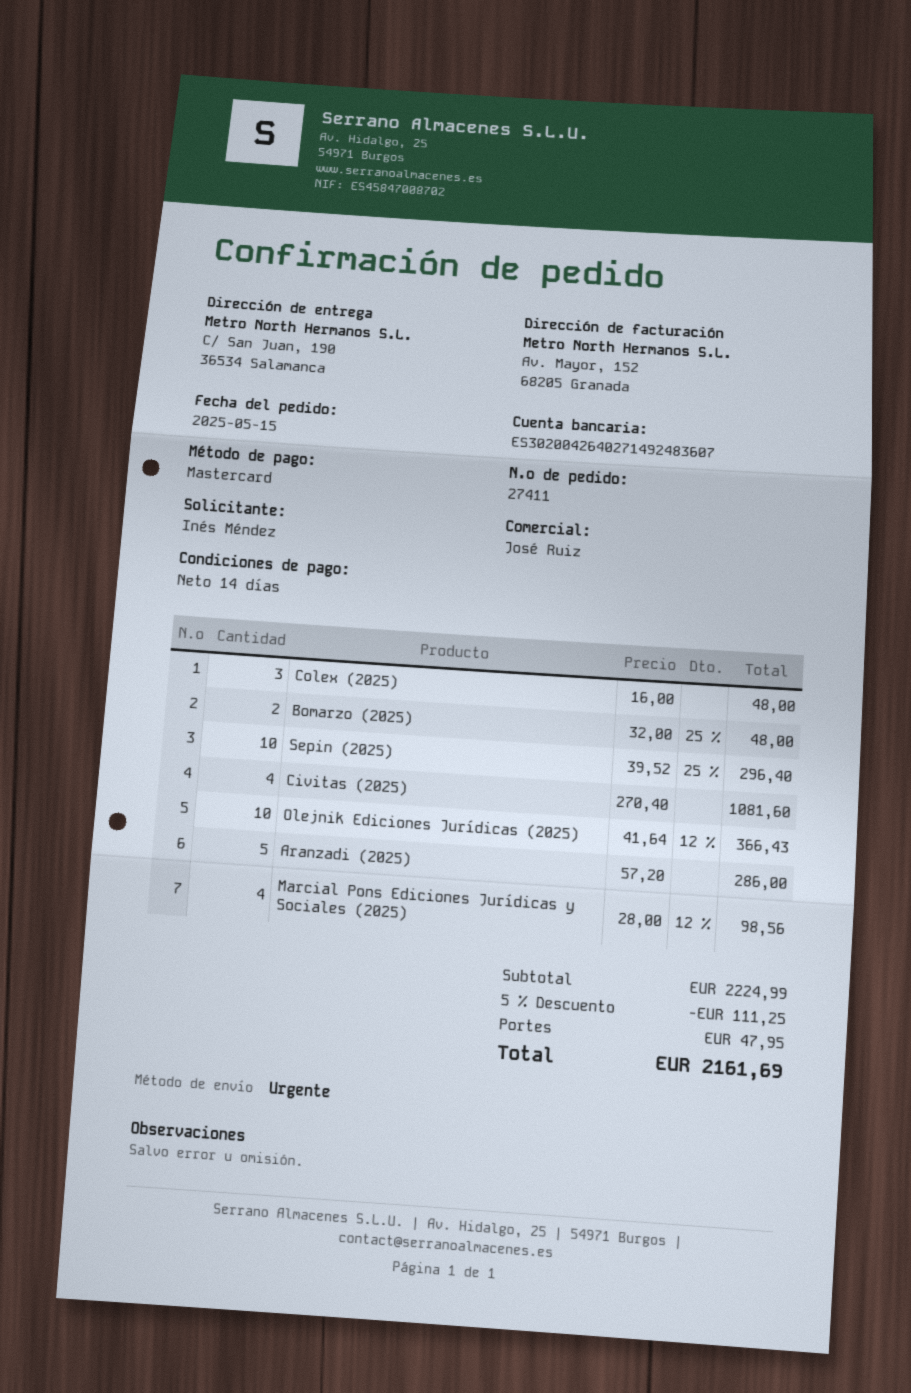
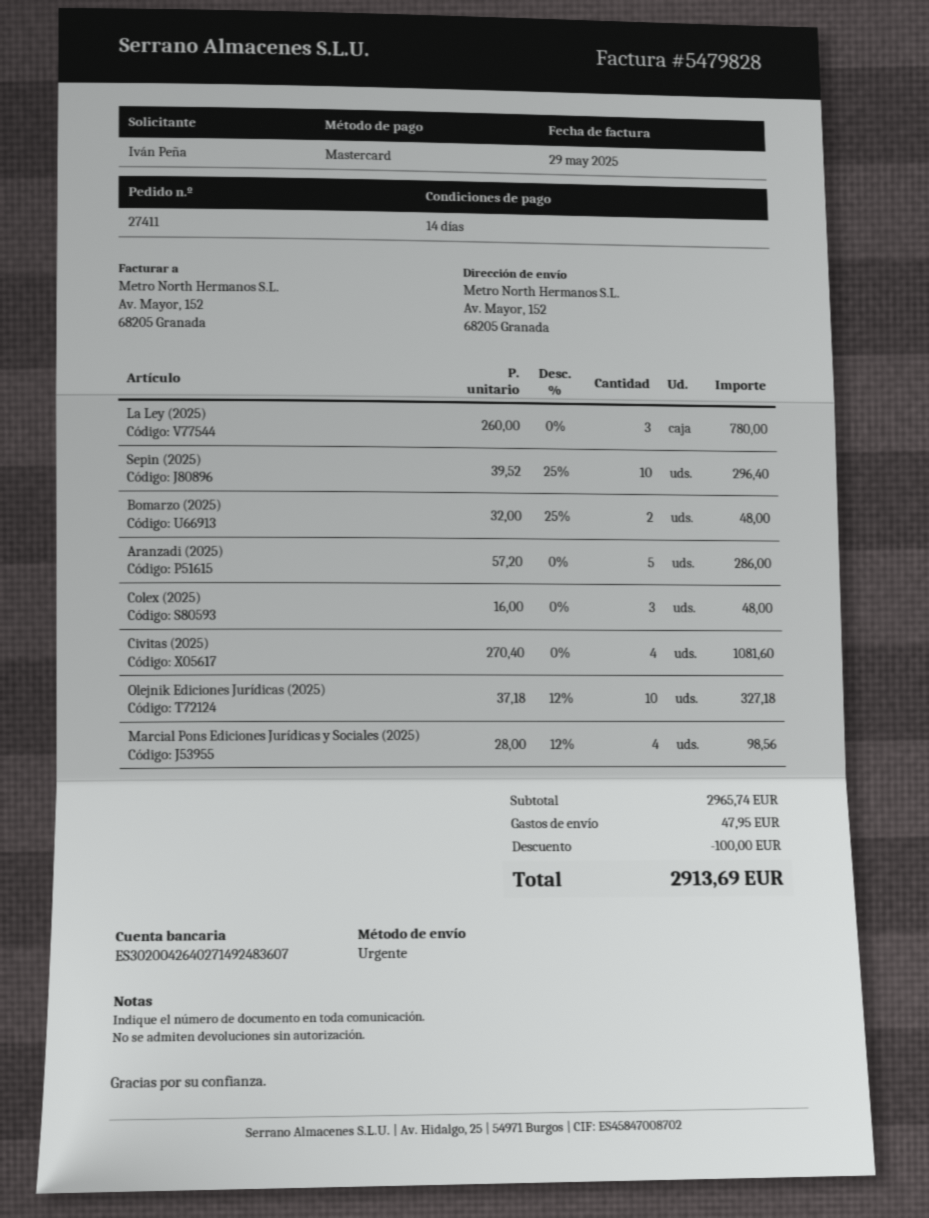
ordered by: Inés Méndez -> Iván Peña
ship to: C/ San Juan, 190, 36534 Salamanca -> Av. Mayor, 152, 68205 Granada
Olejnik Ediciones Jurídicas (2025): 10 x 41.64 - 12% = 366.43 -> 10 x 37.18 - 12% = 327.18
La Ley (2025): none -> 3 x 260.00 = 780.00
subtotal: 2224.99 -> 2965.74
discount: 111.25 -> 100.00
total: 2161.69 -> 2913.69

